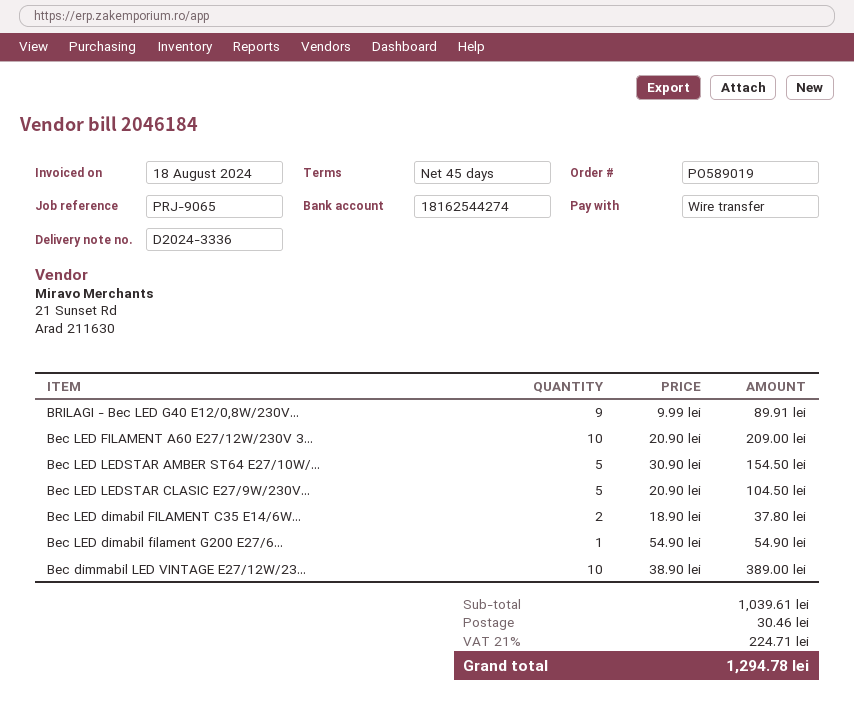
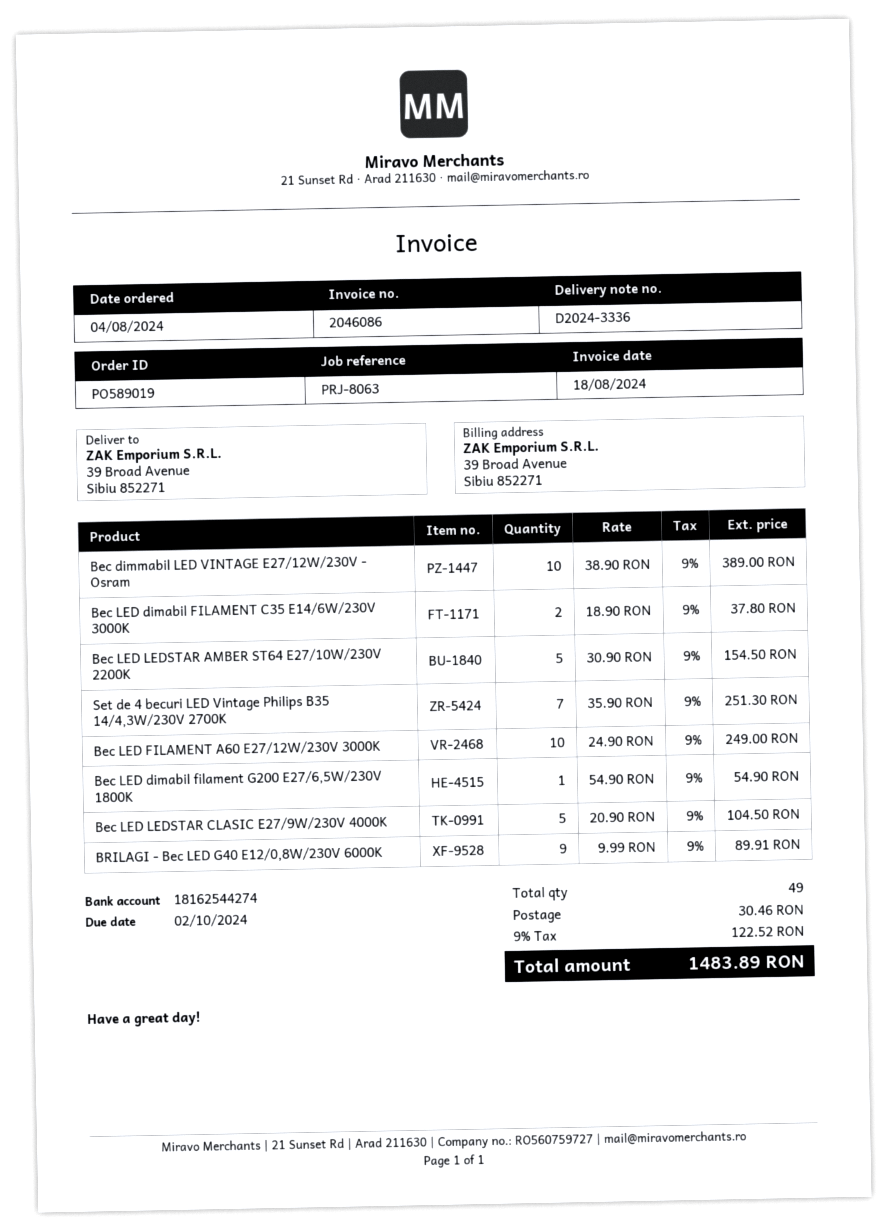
invoice number: 2046184 -> 2046086
reference: PRJ-9065 -> PRJ-8063
Bec LED FILAMENT A60 E27/12W/230V 3...: 10 x 20.90 = 209.00 -> 10 x 24.90 = 249.00
Set de 4 becuri LED Vintage Philips B35 14/4,3W/230V 2700K: none -> 7 x 35.90 = 251.30
tax: 21% = 224.71 -> 9% = 122.52
total: 1294.78 -> 1483.89

